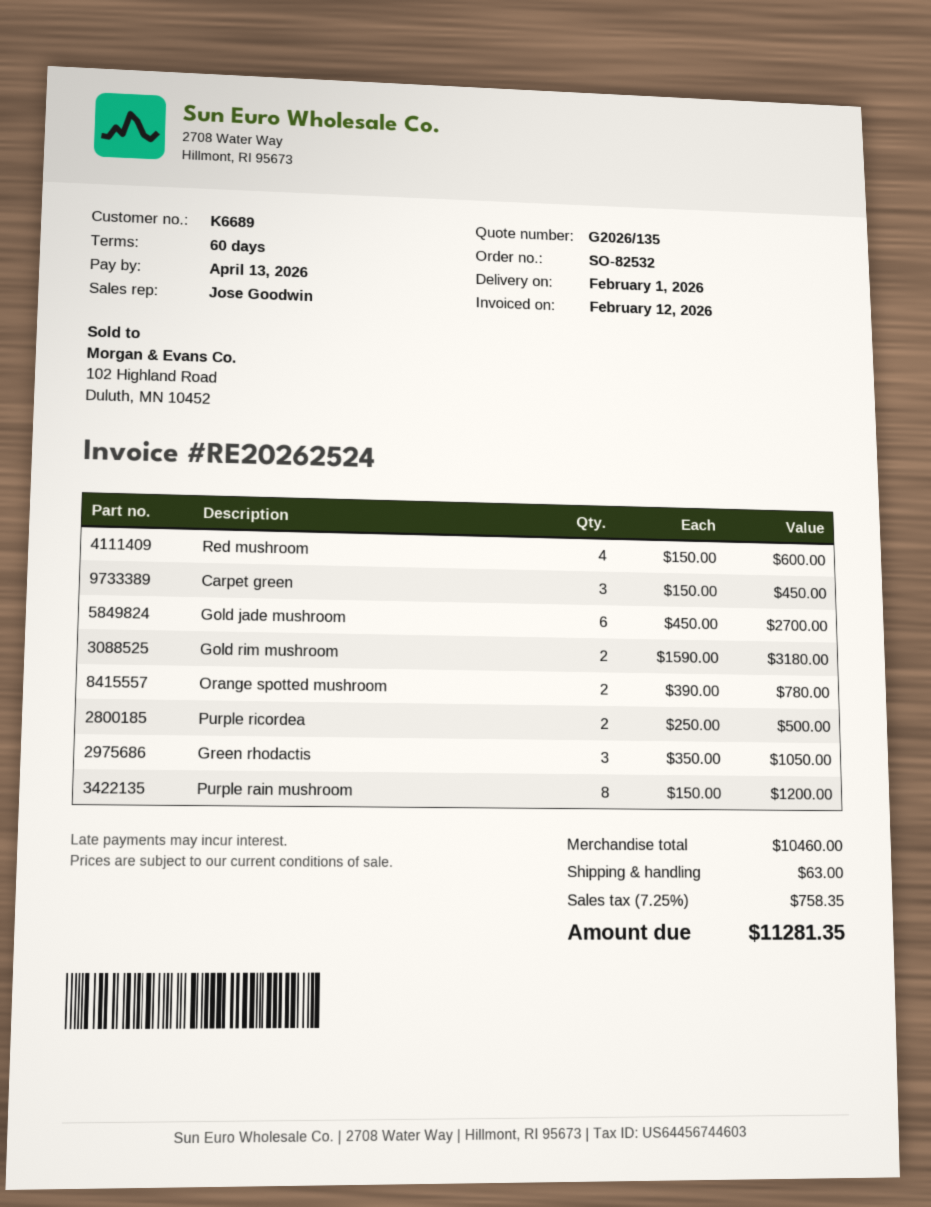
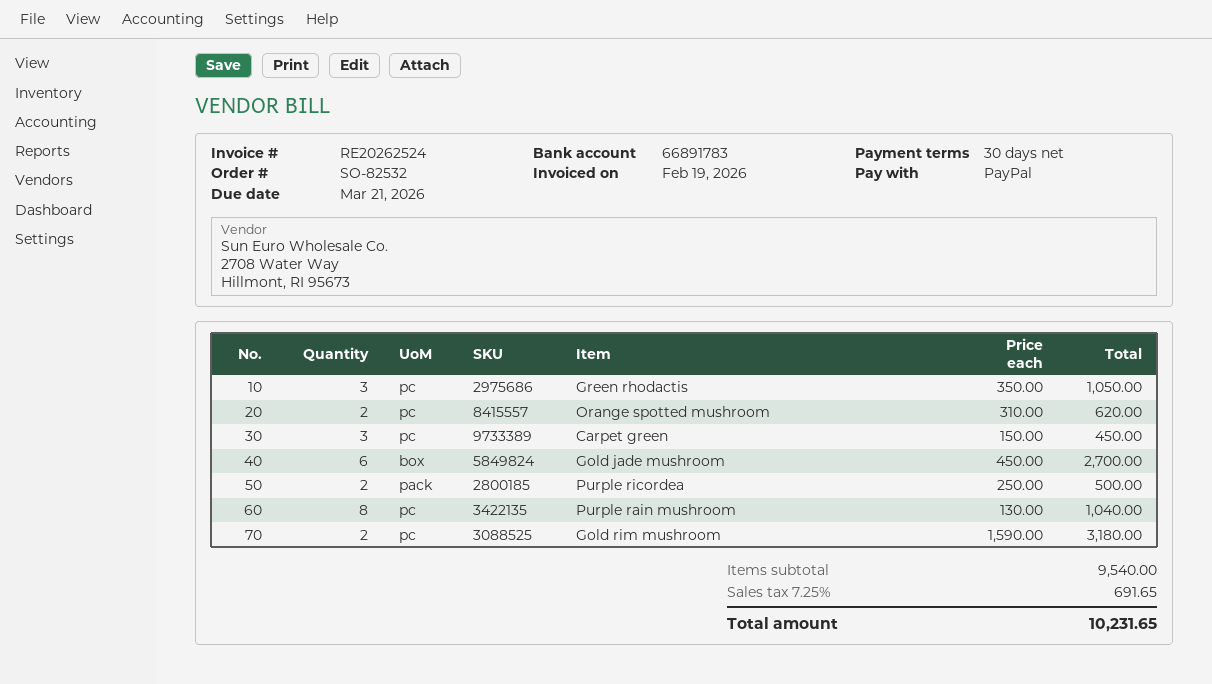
invoice date: 2026-02-12 -> 2026-02-19
payment terms: 60 days -> 30 days
due date: 2026-04-13 -> 2026-03-21
Red mushroom: 4 x 150.00 = 600.00 -> none
Orange spotted mushroom: 2 x 390.00 = 780.00 -> 2 x 310.00 = 620.00
Purple rain mushroom: 8 x 150.00 = 1200.00 -> 8 x 130.00 = 1040.00
subtotal: 10460.00 -> 9540.00
shipping: 63.00 -> none
tax: 7.25% = 758.35 -> 7.25% = 691.65
total: 11281.35 -> 10231.65

